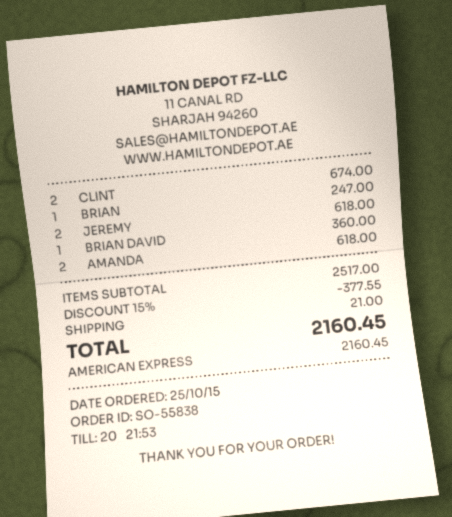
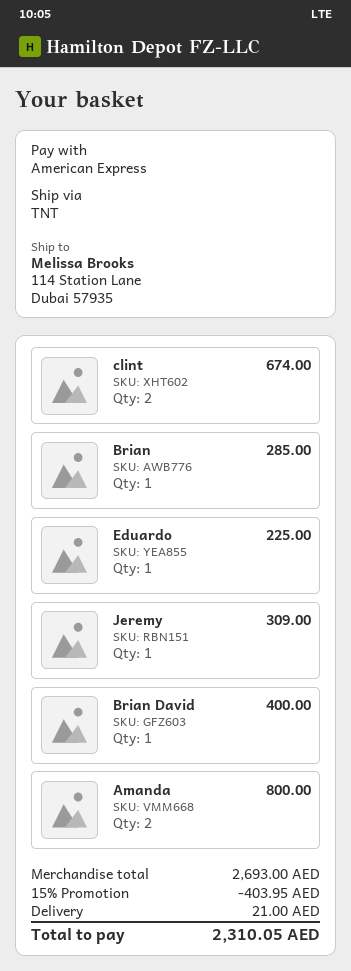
BRIAN: 1 for 247.00 -> 1 for 285.00
JEREMY: 2 for 618.00 -> 1 for 309.00
BRIAN DAVID: 1 for 360.00 -> 1 for 400.00
AMANDA: 2 for 618.00 -> 2 for 800.00
Eduardo: none -> 1 for 225.00
subtotal: 2517.00 -> 2693.00
discount: 15% = 377.55 -> 15% = 403.95
total: 2160.45 -> 2310.05

